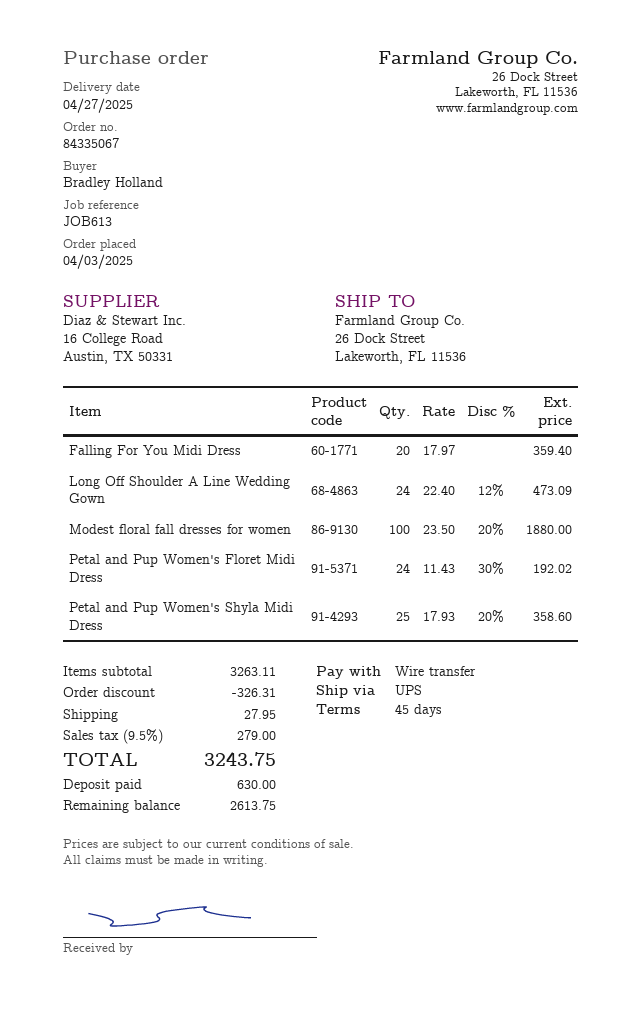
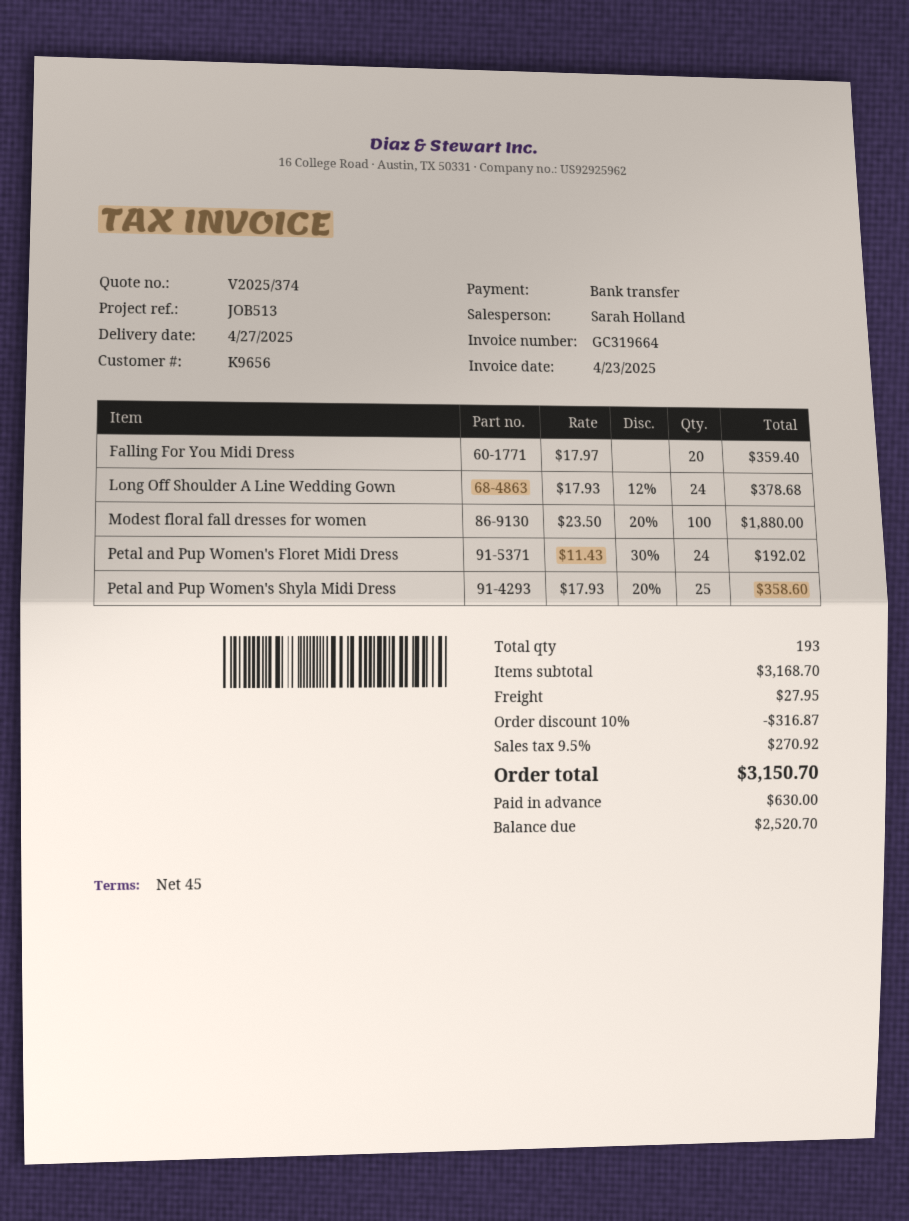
reference: JOB613 -> JOB513
Long Off Shoulder A Line Wedding Gown: 24 x 22.40 - 12% = 473.09 -> 24 x 17.93 - 12% = 378.68
subtotal: 3263.11 -> 3168.70
discount: 326.31 -> 316.87
tax: 9.5% = 279.00 -> 9.5% = 270.92
total: 3243.75 -> 3150.70
balance: 2613.75 -> 2520.70

